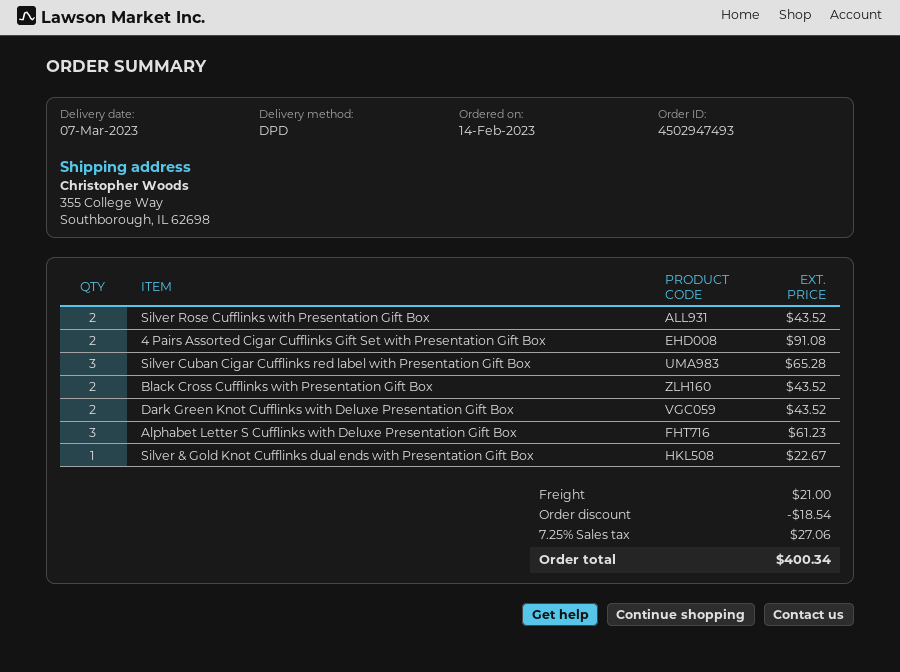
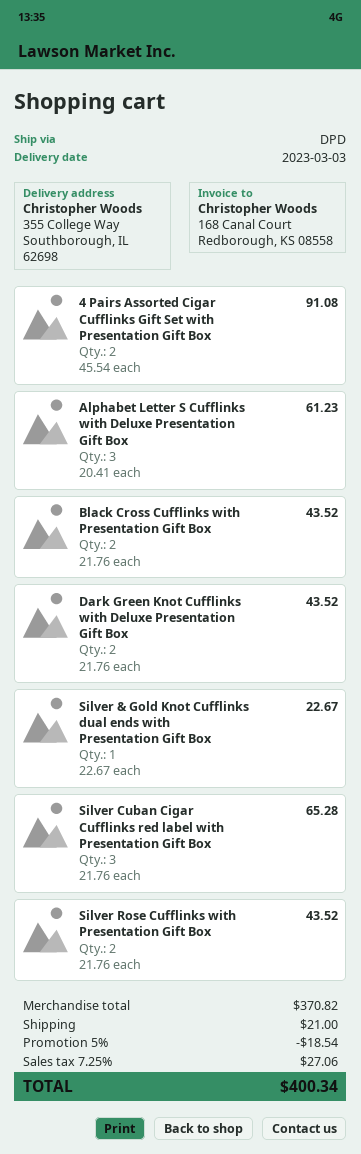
delivery date: 2023-03-07 -> 2023-03-03

